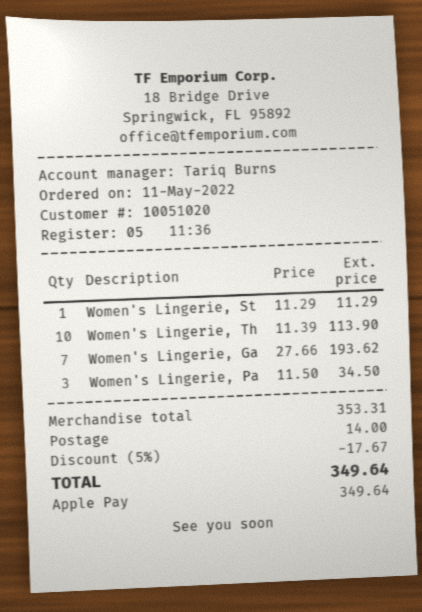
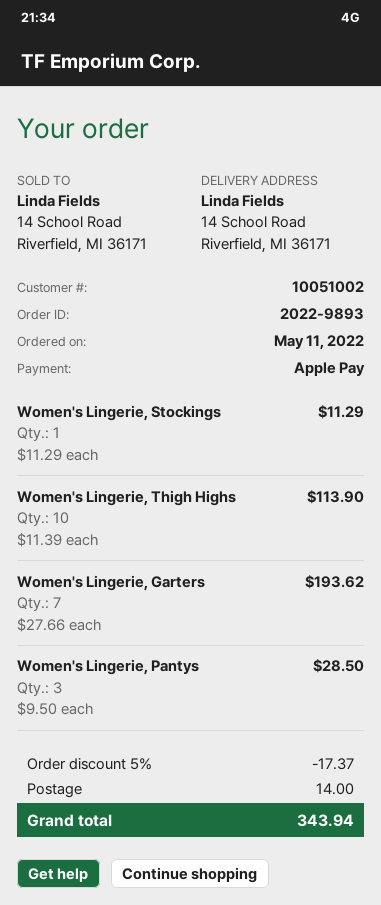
customer number: 10051020 -> 10051002
Women's Lingerie, Pa: 3 x 11.50 = 34.50 -> 3 x 9.50 = 28.50
discount: 5% = 17.67 -> 5% = 17.37
total: 349.64 -> 343.94

